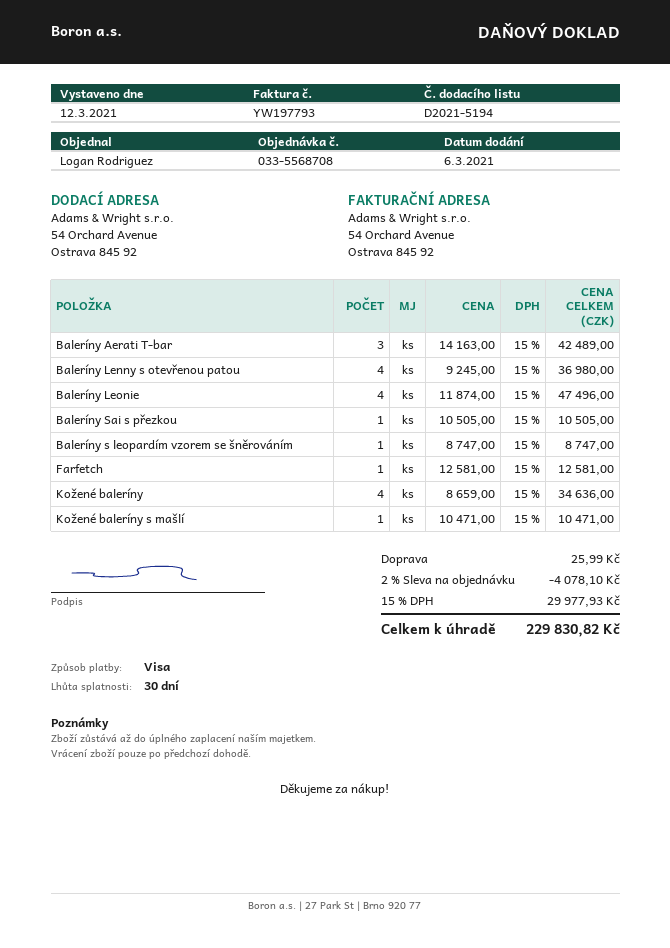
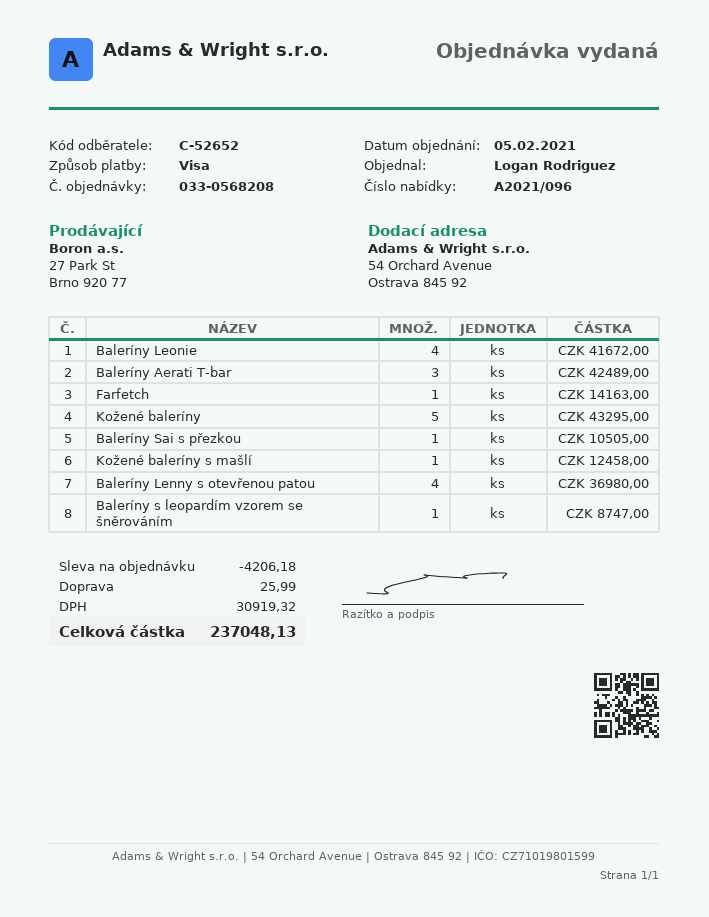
order number: 033-5568708 -> 033-0568208
Baleríny Leonie: 4 for 47496.00 -> 4 for 41672.00
Farfetch: 1 for 12581.00 -> 1 for 14163.00
Kožené baleríny: 4 for 34636.00 -> 5 for 43295.00
Kožené baleríny s mašlí: 1 for 10471.00 -> 1 for 12458.00
discount: 4078.10 -> 4206.18
tax: 29977.93 -> 30919.32
total: 229830.82 -> 237048.13

